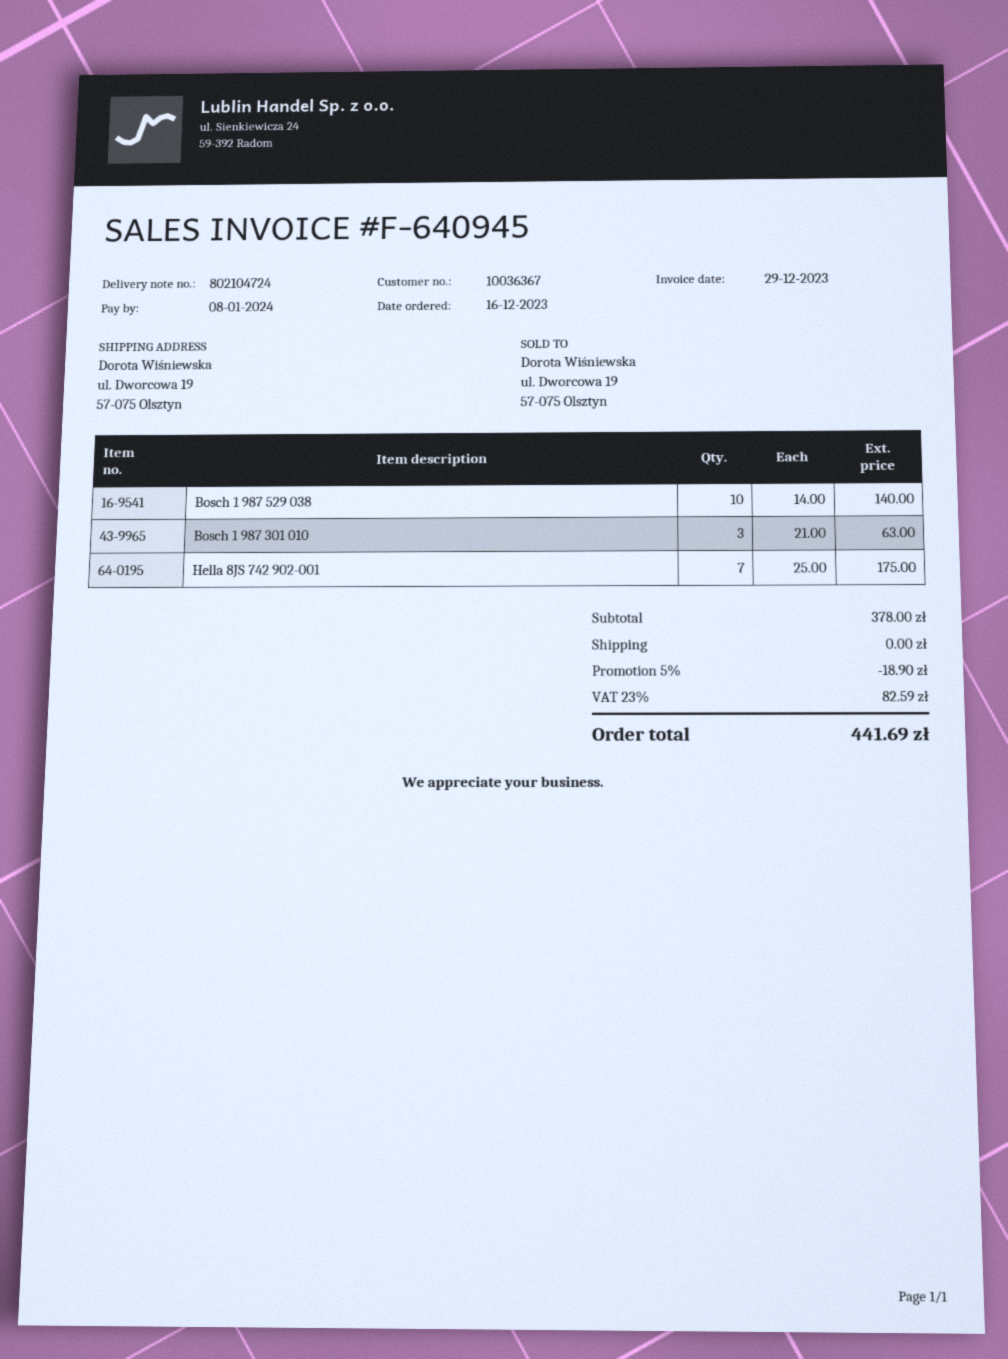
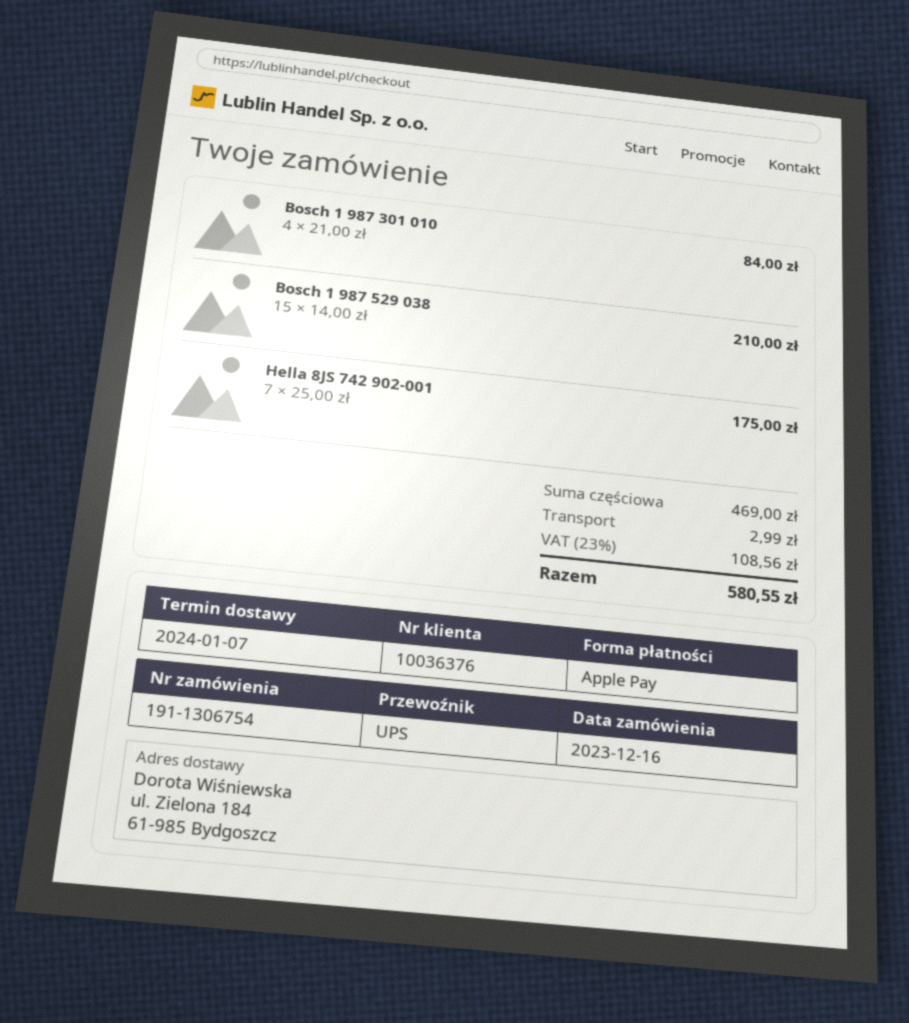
customer number: 10036367 -> 10036376
ship to: ul. Dworcowa 19, 57-075 Olsztyn -> ul. Zielona 184, 61-985 Bydgoszcz
Bosch 1 987 529 038: 10 x 14.00 = 140.00 -> 15 x 14.00 = 210.00
Bosch 1 987 301 010: 3 x 21.00 = 63.00 -> 4 x 21.00 = 84.00
subtotal: 378.00 -> 469.00
discount: 5% = 18.90 -> none
shipping: 0.00 -> 2.99
tax: 23% = 82.59 -> 23% = 108.56
total: 441.69 -> 580.55

